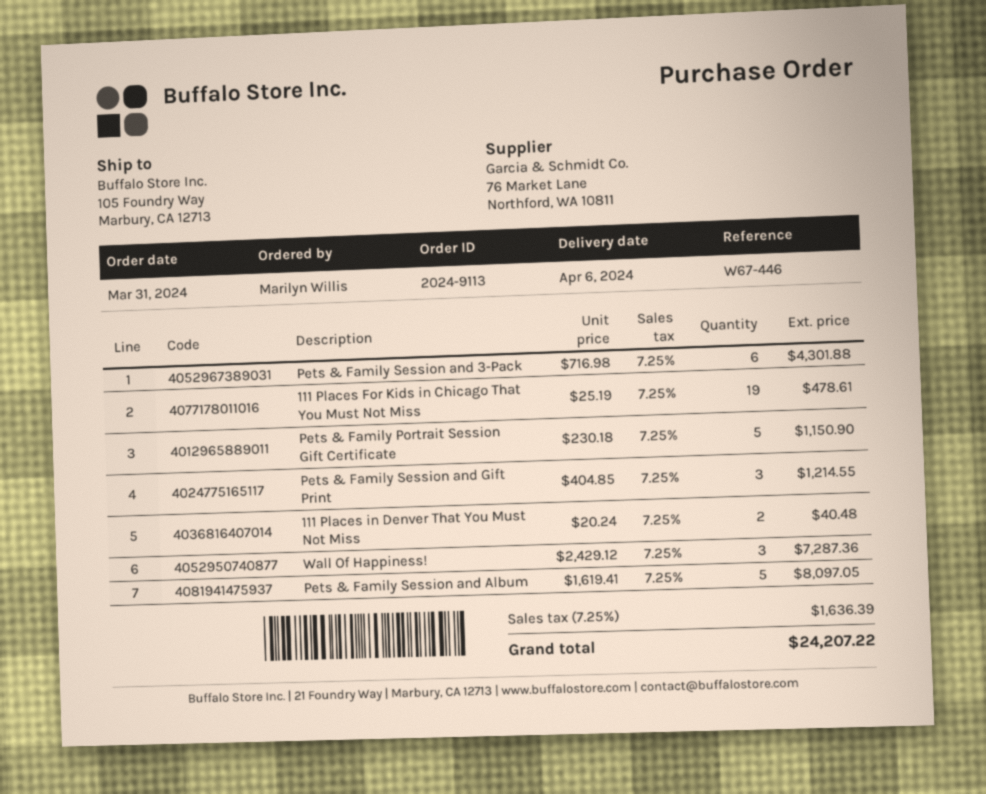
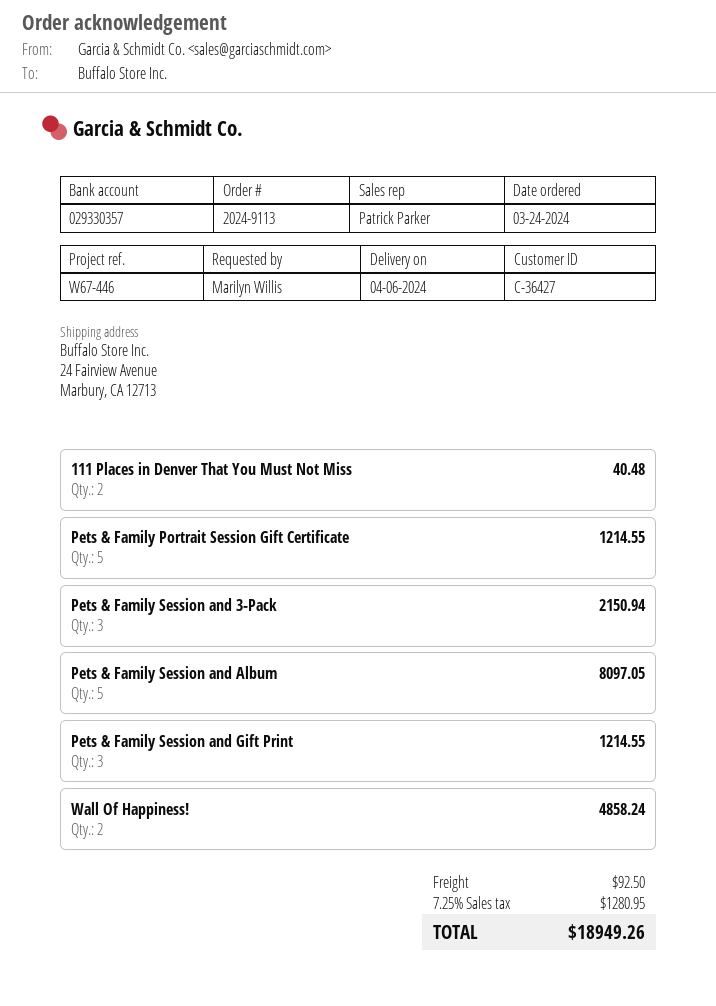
order date: 2024-03-31 -> 2024-03-24
ship to: 105 Foundry Way, Marbury, CA 12713 -> 24 Fairview Avenue, Marbury, CA 12713
Pets & Family Session and 3-Pack: 6 for 4301.88 -> 3 for 2150.94
111 Places For Kids in Chicago That You Must Not Miss: 19 for 478.61 -> none
Pets & Family Portrait Session Gift Certificate: 5 for 1150.90 -> 5 for 1214.55
Wall Of Happiness!: 3 for 7287.36 -> 2 for 4858.24
shipping: none -> 92.50
tax: 7.25% = 1636.39 -> 7.25% = 1280.95
total: 24207.22 -> 18949.26

